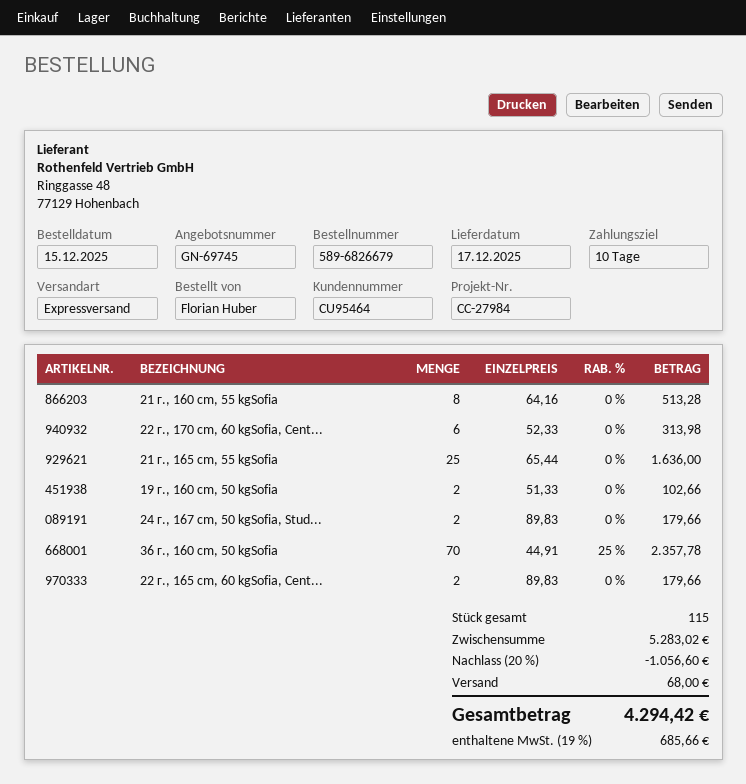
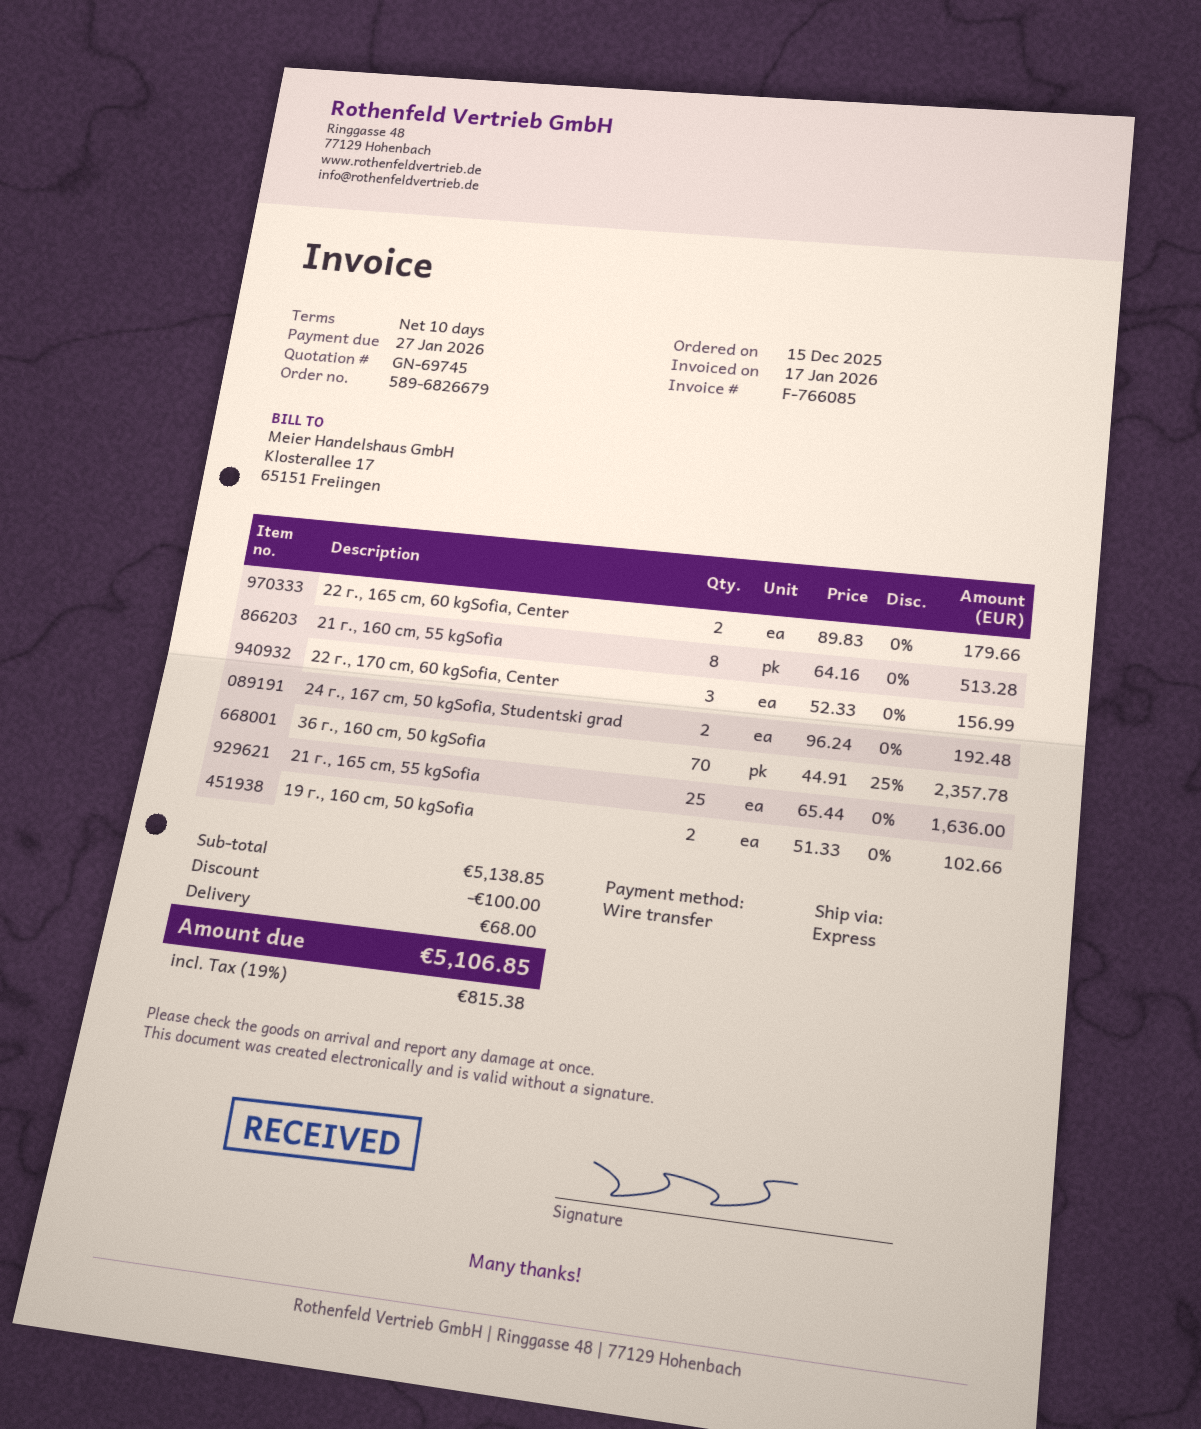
22 г., 170 cm, 60 kgSofia, Cent...: 6 x 52.33 = 313.98 -> 3 x 52.33 = 156.99
24 г., 167 cm, 50 kgSofia, Stud...: 2 x 89.83 = 179.66 -> 2 x 96.24 = 192.48
subtotal: 5283.02 -> 5138.85
discount: 1056.60 -> 100.00
tax: 19% = 685.66 -> 19% = 815.38
total: 4294.42 -> 5106.85

